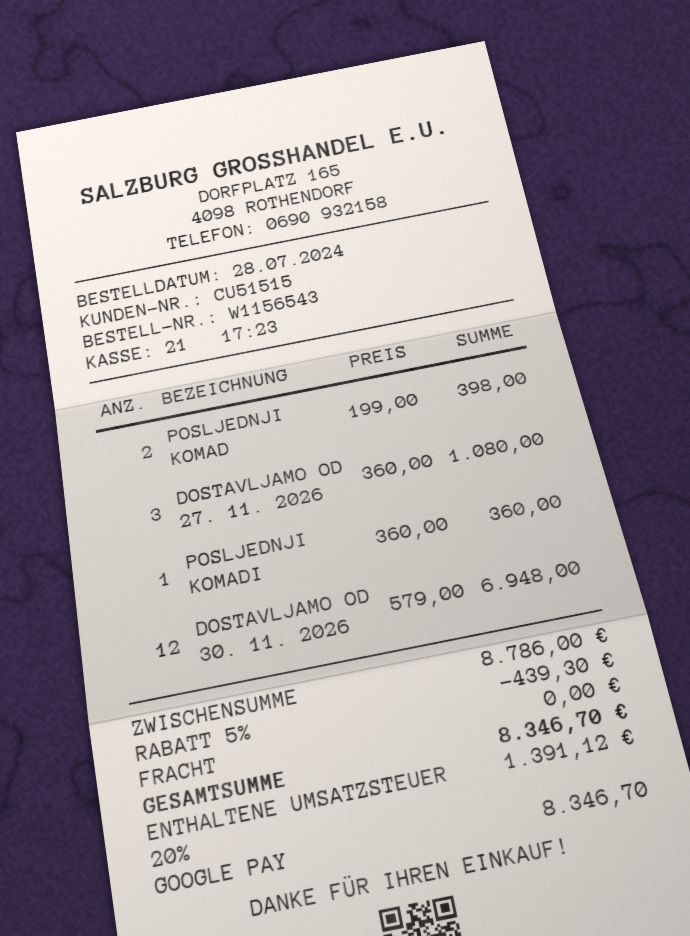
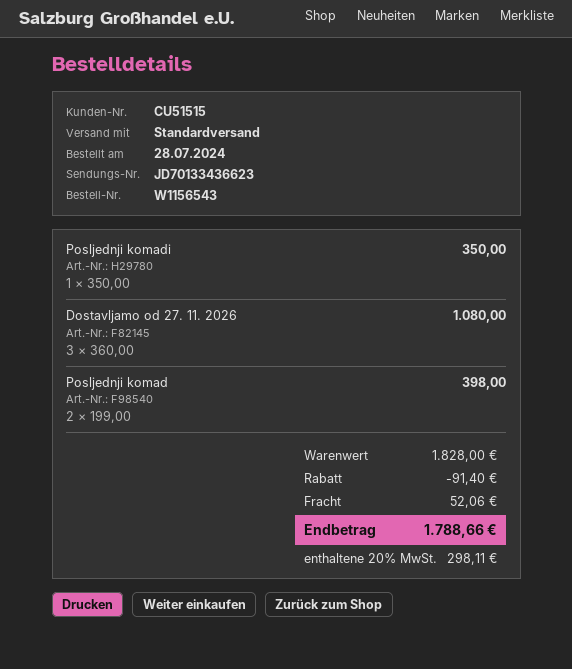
POSLJEDNJI KOMADI: 1 x 360.00 = 360.00 -> 1 x 350.00 = 350.00
DOSTAVLJAMO OD 30. 11. 2026: 12 x 579.00 = 6948.00 -> none
subtotal: 8786.00 -> 1828.00
discount: 439.30 -> 91.40
shipping: 0.00 -> 52.06
tax: 20% = 1391.12 -> 20% = 298.11
total: 8346.70 -> 1788.66

